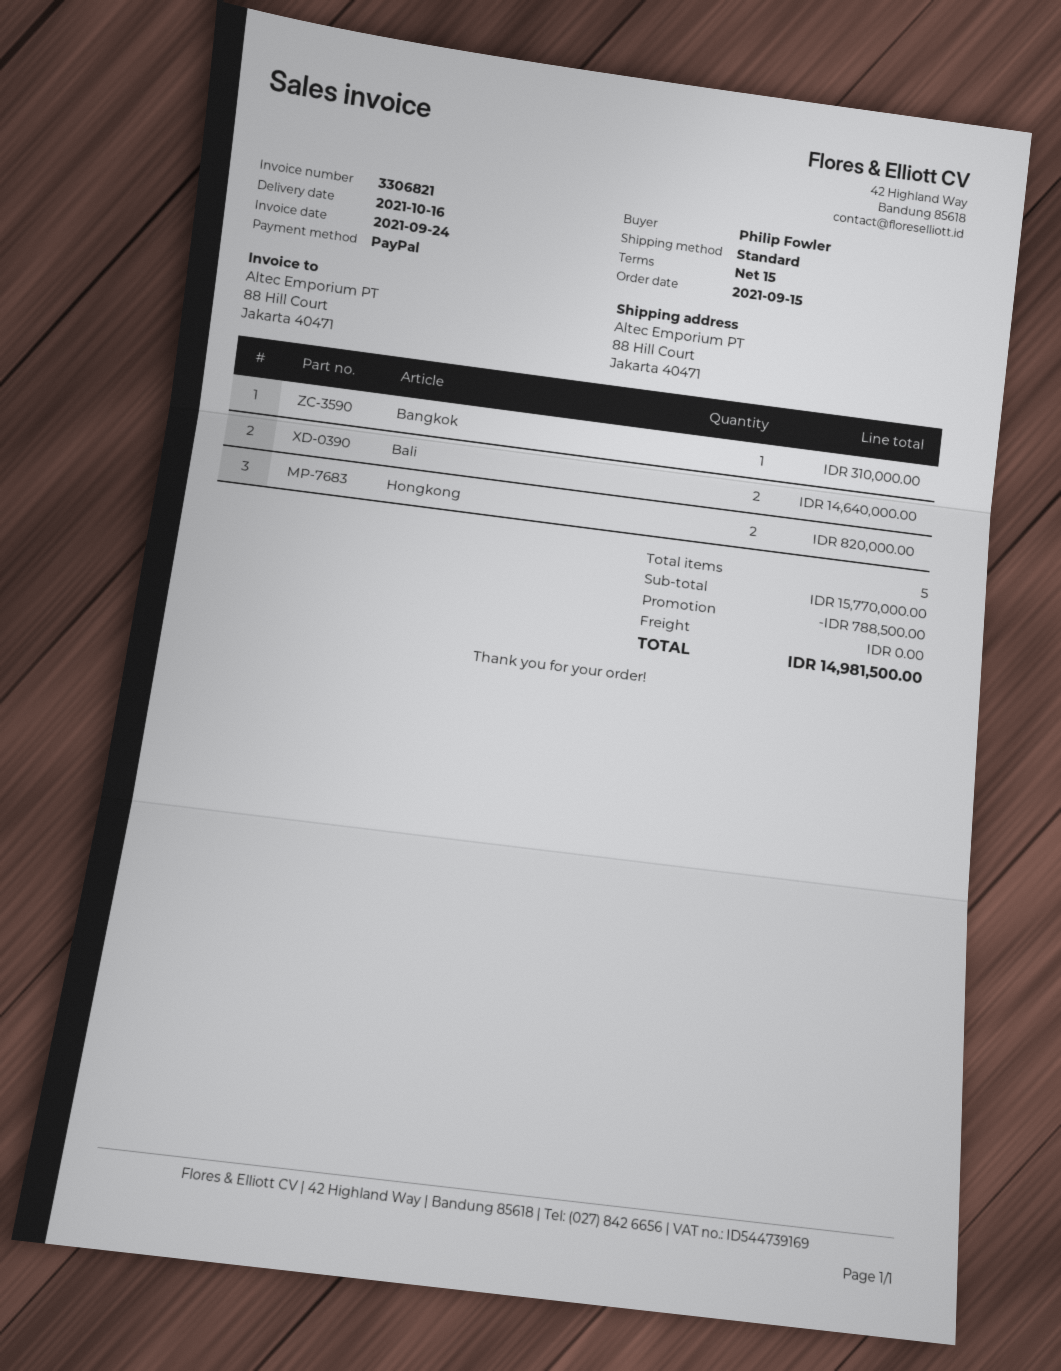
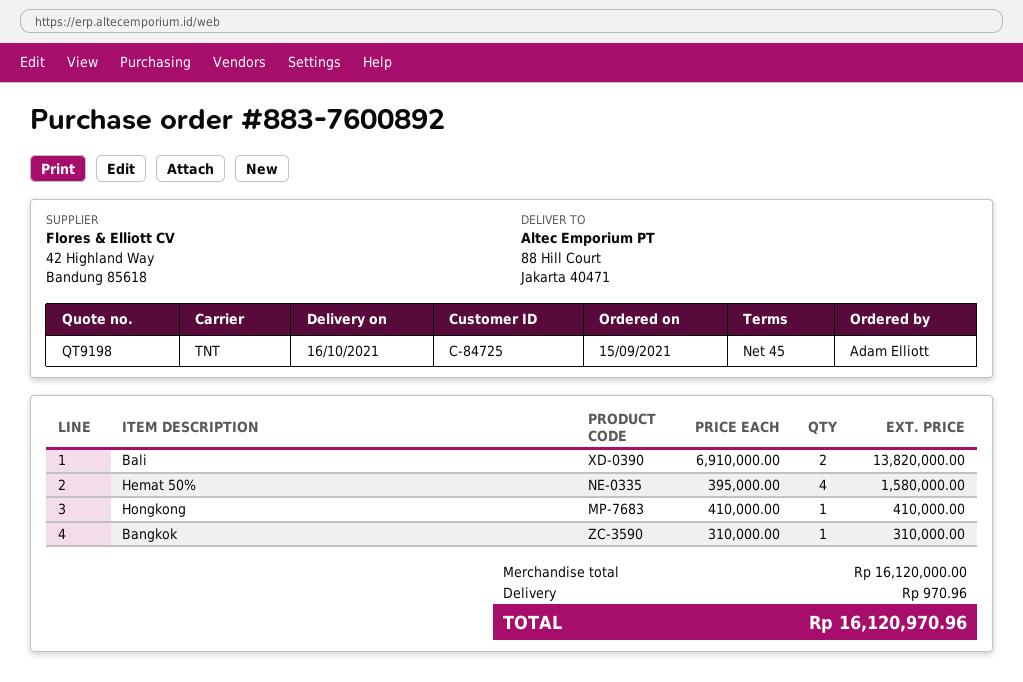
payment terms: 15 days -> 45 days
ordered by: Philip Fowler -> Adam Elliott
shipping method: standard -> TNT
Bali: 2 for 14640000.00 -> 2 for 13820000.00
Hongkong: 2 for 820000.00 -> 1 for 410000.00
Hemat 50%: none -> 4 for 1580000.00
subtotal: 15770000.00 -> 16120000.00
discount: 788500.00 -> none
shipping: 0.00 -> 970.96
total: 14981500.00 -> 16120970.96

